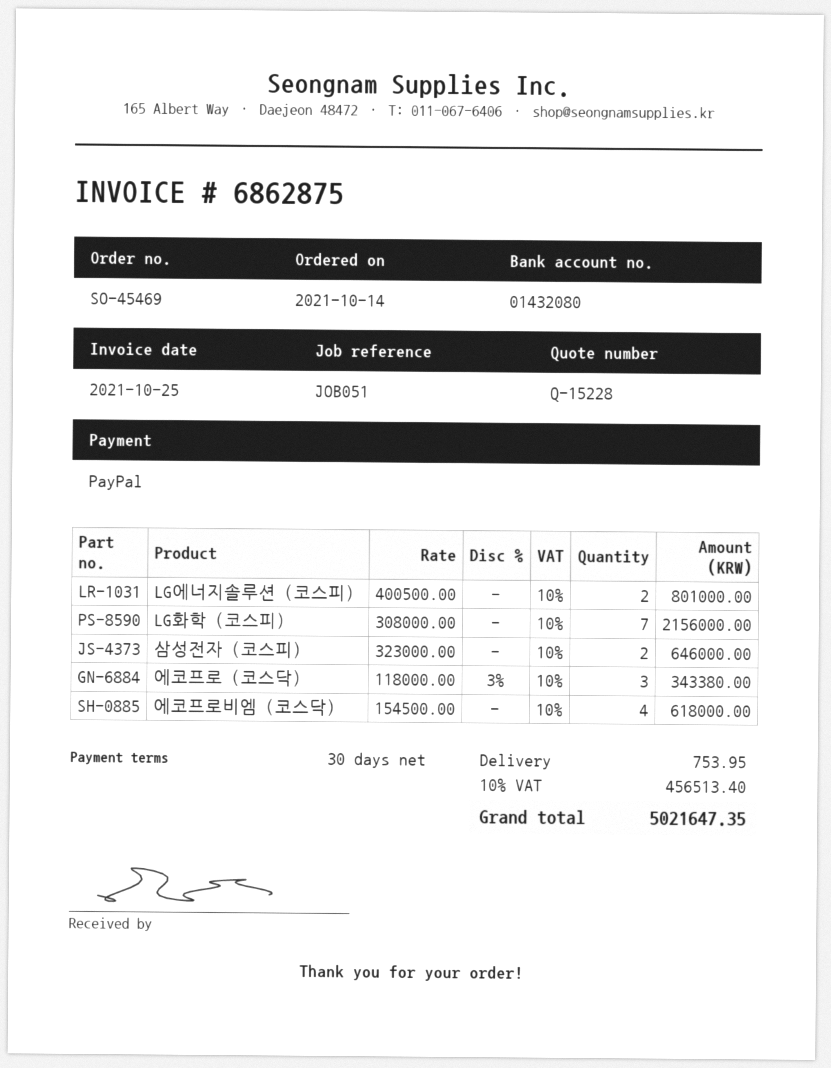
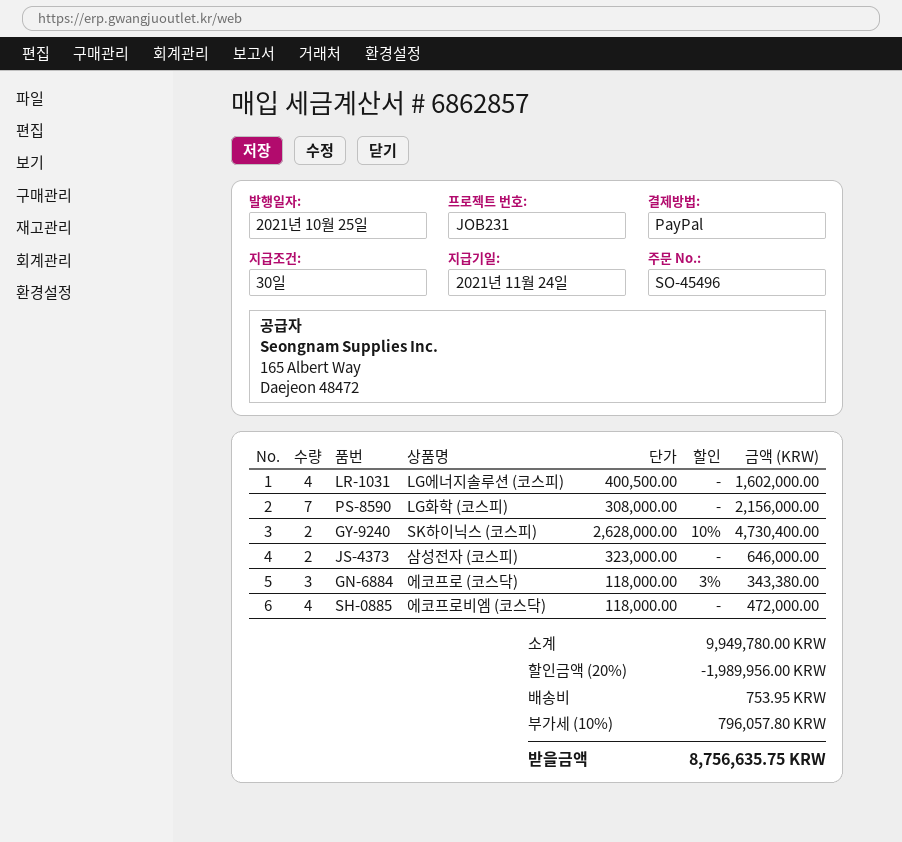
order number: SO-45469 -> SO-45496
invoice number: 6862875 -> 6862857
reference: JOB051 -> JOB231
LG에너지솔루션 (코스피): 2 x 400500.00 = 801000.00 -> 4 x 400500.00 = 1602000.00
에코프로비엠 (코스닥): 4 x 154500.00 = 618000.00 -> 4 x 118000.00 = 472000.00
SK하이닉스 (코스피): none -> 2 x 2628000.00 - 10% = 4730400.00
discount: none -> 20% = 1989956.00
tax: 10% = 456513.40 -> 10% = 796057.80
total: 5021647.35 -> 8756635.75

